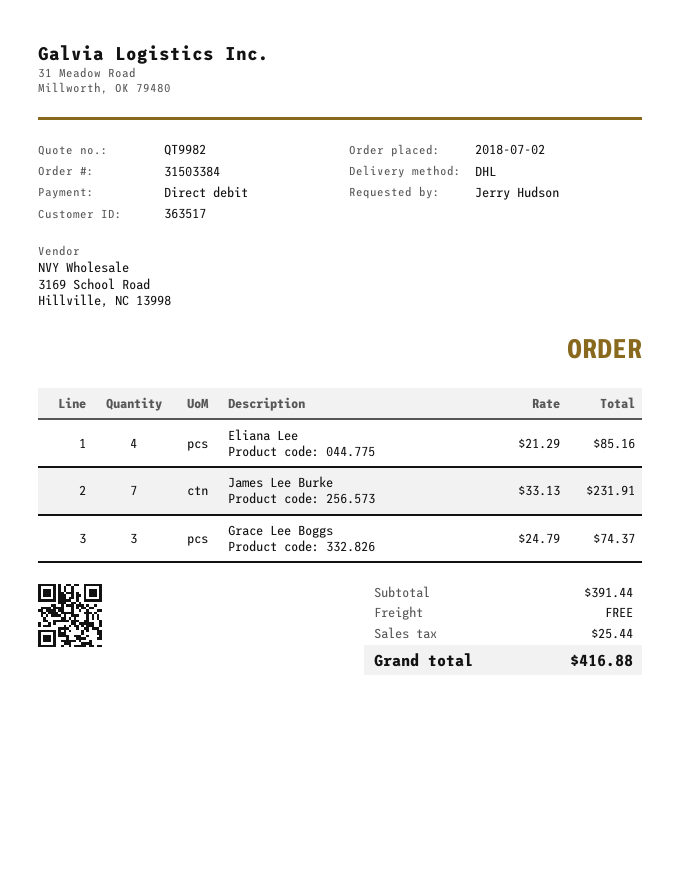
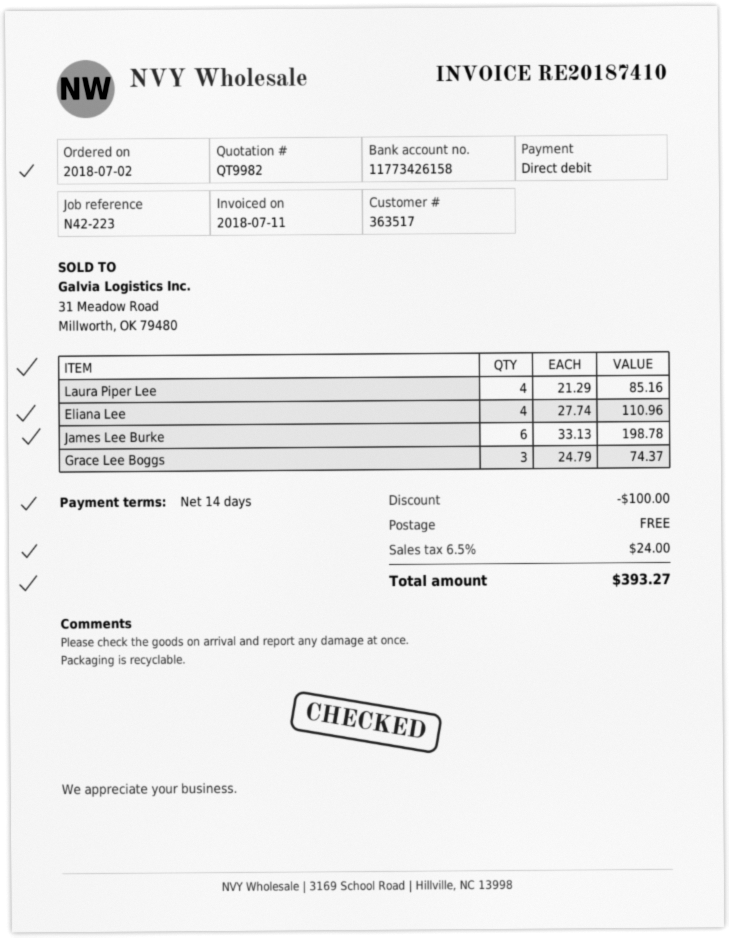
Eliana Lee: 4 x 21.29 = 85.16 -> 4 x 27.74 = 110.96
James Lee Burke: 7 x 33.13 = 231.91 -> 6 x 33.13 = 198.78
Laura Piper Lee: none -> 4 x 21.29 = 85.16
discount: none -> 100.00
tax: 25.44 -> 24.00
total: 416.88 -> 393.27

